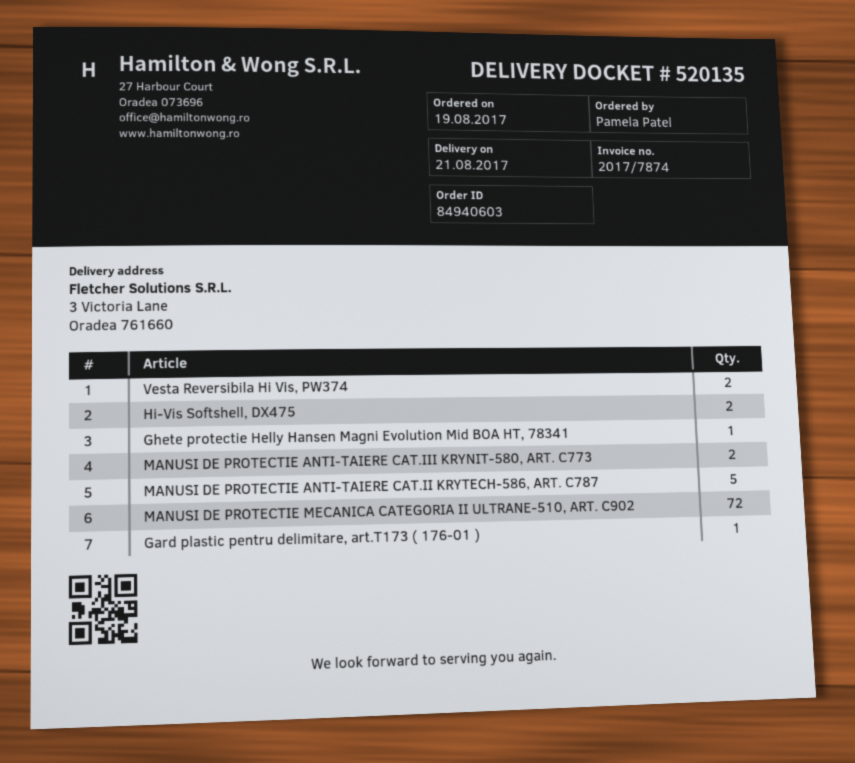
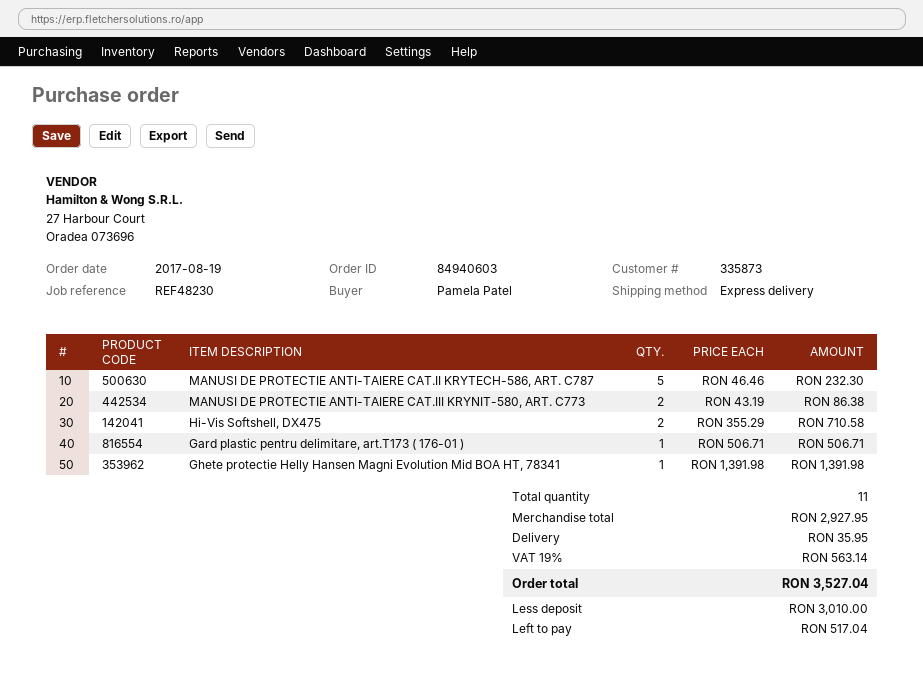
Vesta Reversibila Hi Vis, PW374: 2 -> none
MANUSI DE PROTECTIE MECANICA CATEGORIA II ULTRANE-510, ART. C902: 72 -> none

